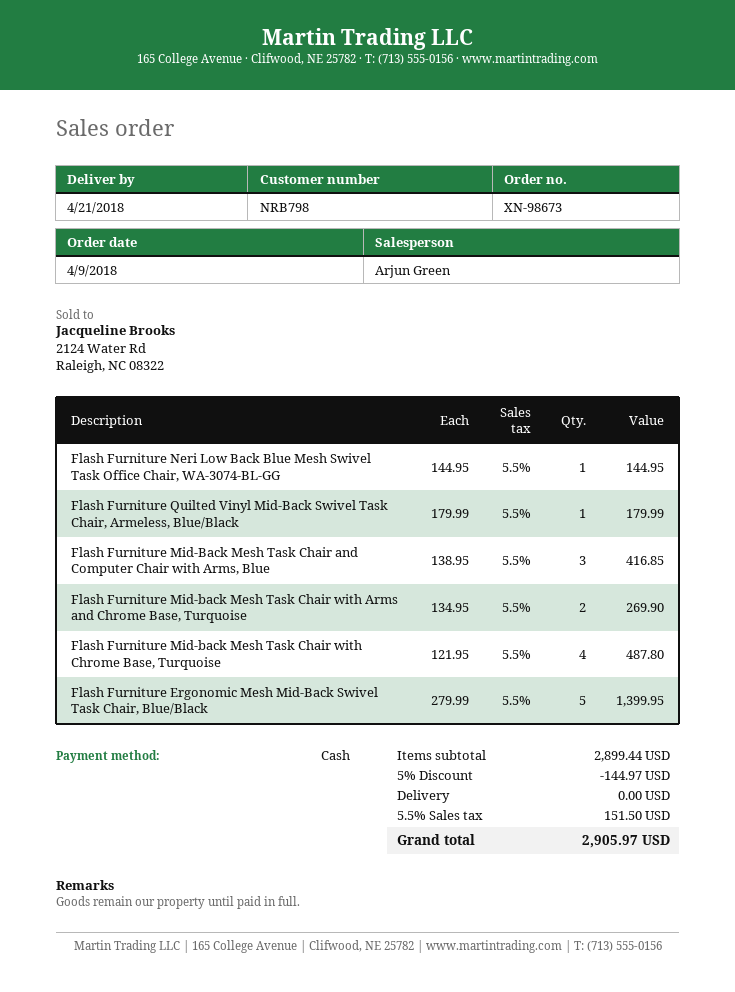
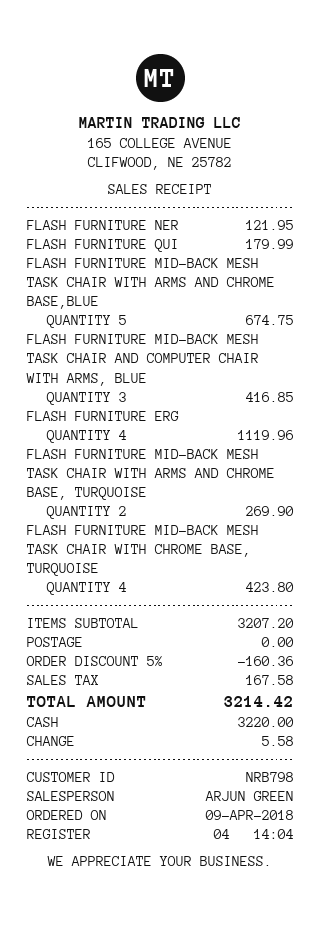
Flash Furniture Neri Low Back Blue Mesh Swivel Task Office Chair, WA-3074-BL-GG: 1 for 144.95 -> 1 for 121.95
Flash Furniture Mid-back Mesh Task Chair with Chrome Base, Turquoise: 4 for 487.80 -> 4 for 423.80
Flash Furniture Ergonomic Mesh Mid-Back Swivel Task Chair, Blue/Black: 5 for 1399.95 -> 4 for 1119.96
FLASH FURNITURE MID-BACK MESH TASK CHAIR WITH ARMS AND CHROME BASE,BLUE: none -> 5 for 674.75
subtotal: 2899.44 -> 3207.20
discount: 5% = 144.97 -> 5% = 160.36
tax: 151.50 -> 167.58
total: 2905.97 -> 3214.42

